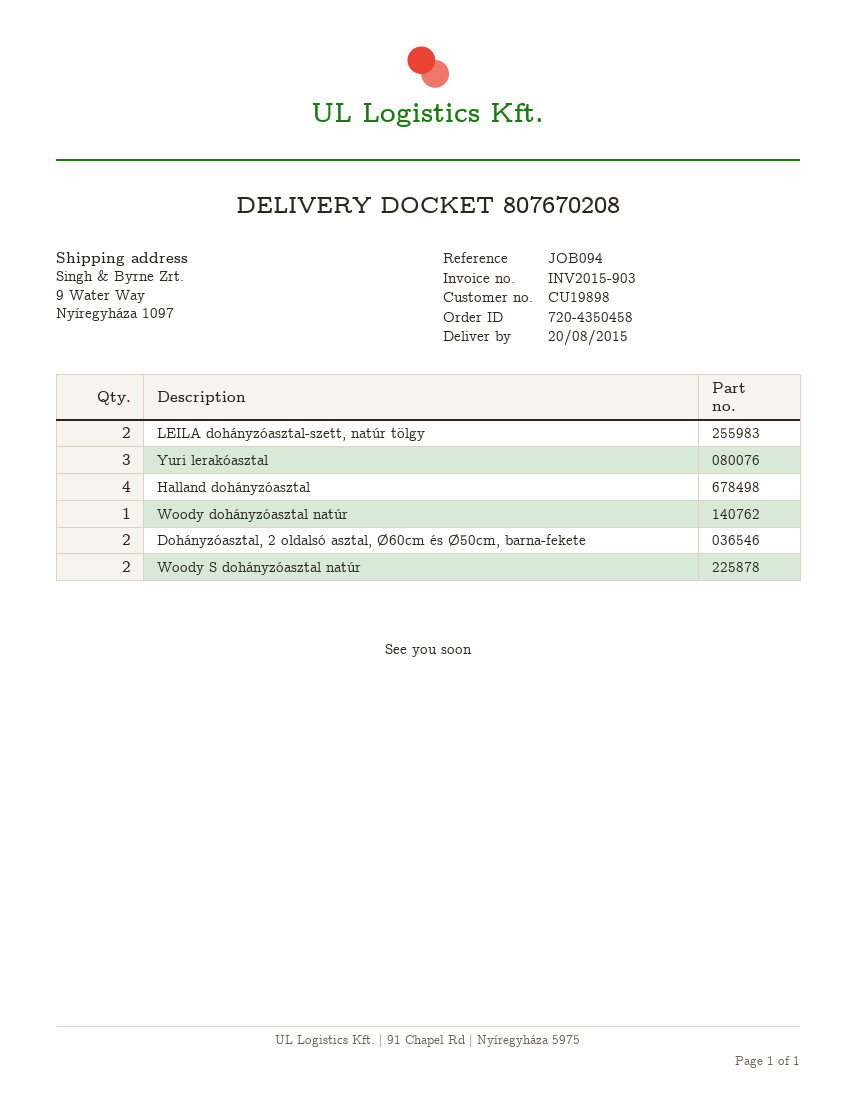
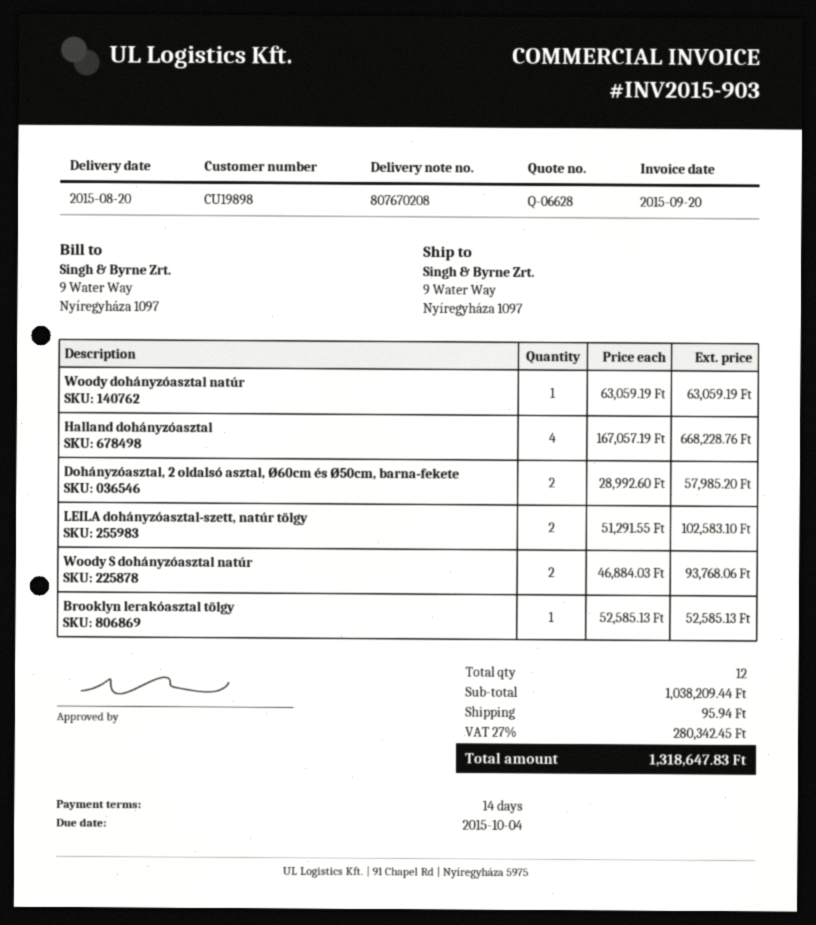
Yuri lerakóasztal: 3 -> none
Brooklyn lerakóasztal tölgy: none -> 1

